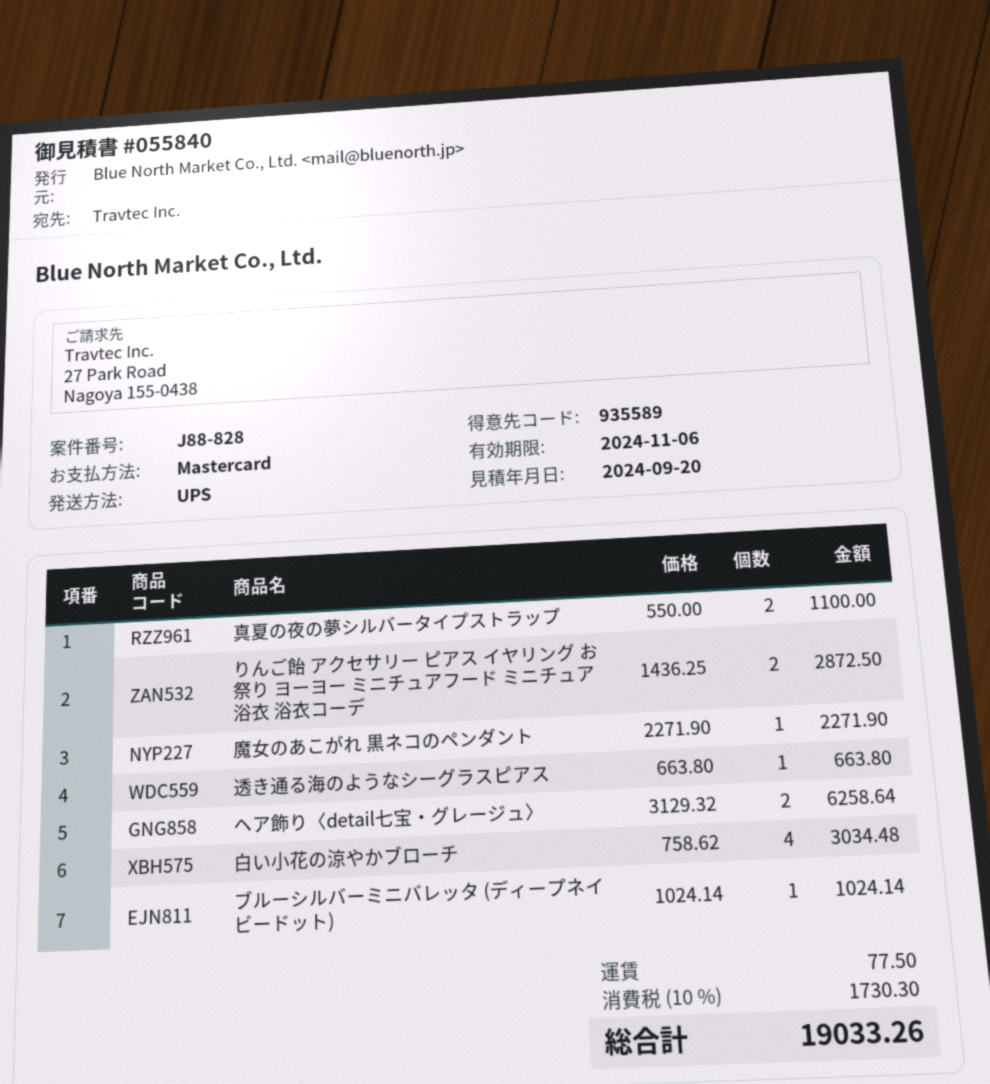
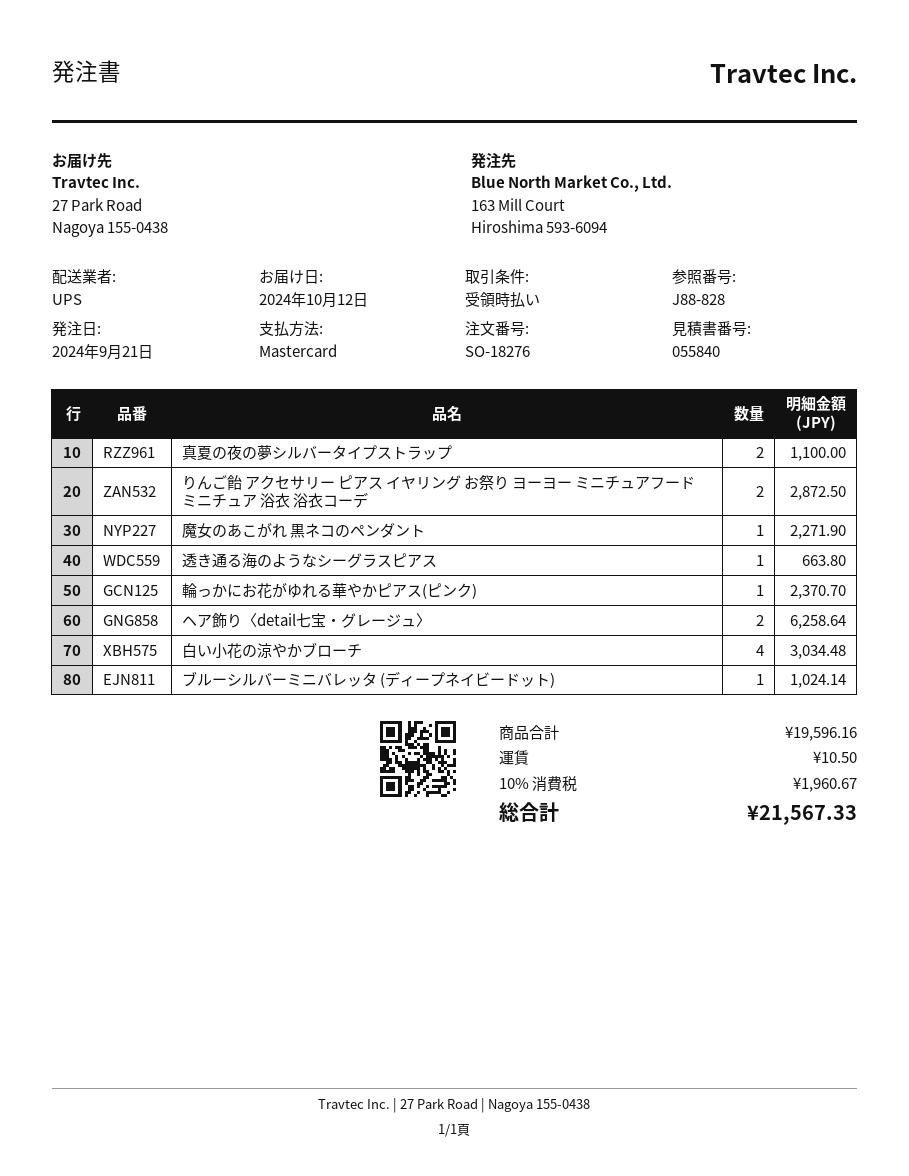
輪っかにお花がゆれる華やかピアス(ピンク): none -> 1 for 2370.70
shipping: 77.50 -> 10.50
tax: 10% = 1730.30 -> 10% = 1960.67
total: 19033.26 -> 21567.33

